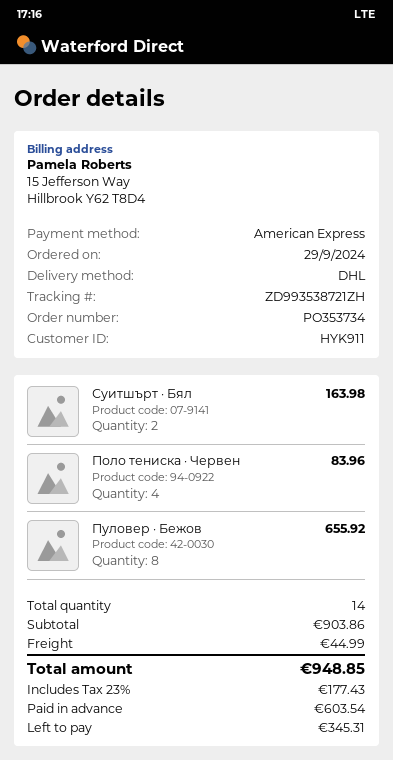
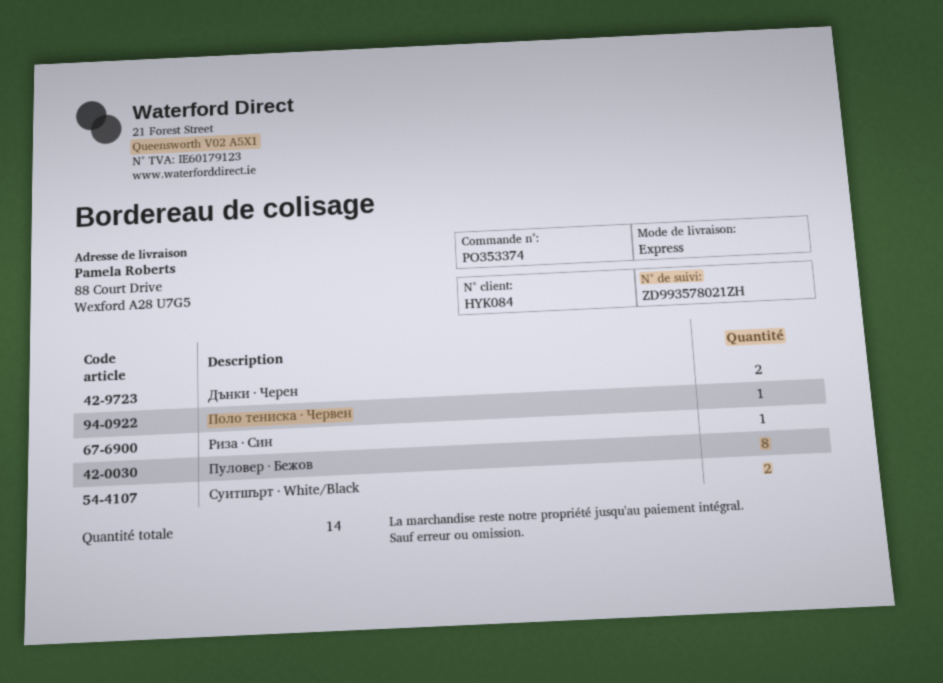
order number: PO353734 -> PO353374
customer number: HYK911 -> HYK084
shipping method: DHL -> express
tracking number: ZD993538721ZH -> ZD993578021ZH
Суитшърт · Бял: 2 -> none
Поло тениска · Червен: 4 -> 1
Дънки · Черен: none -> 2
Риза · Син: none -> 1
Суитшърт · White/Black: none -> 2

